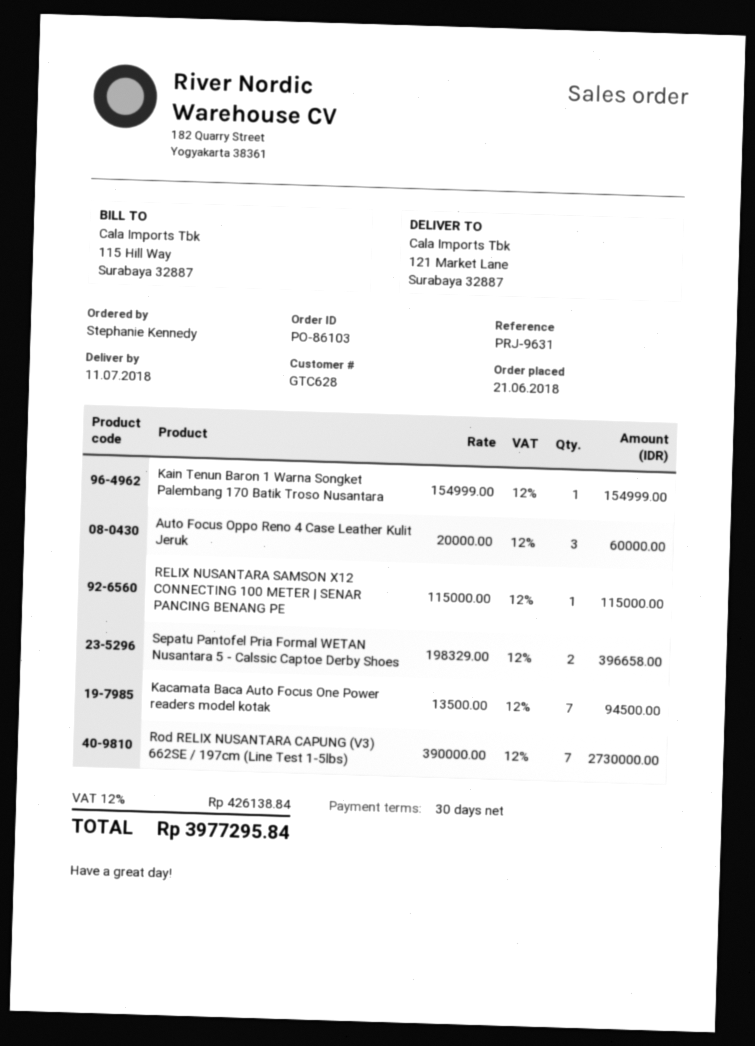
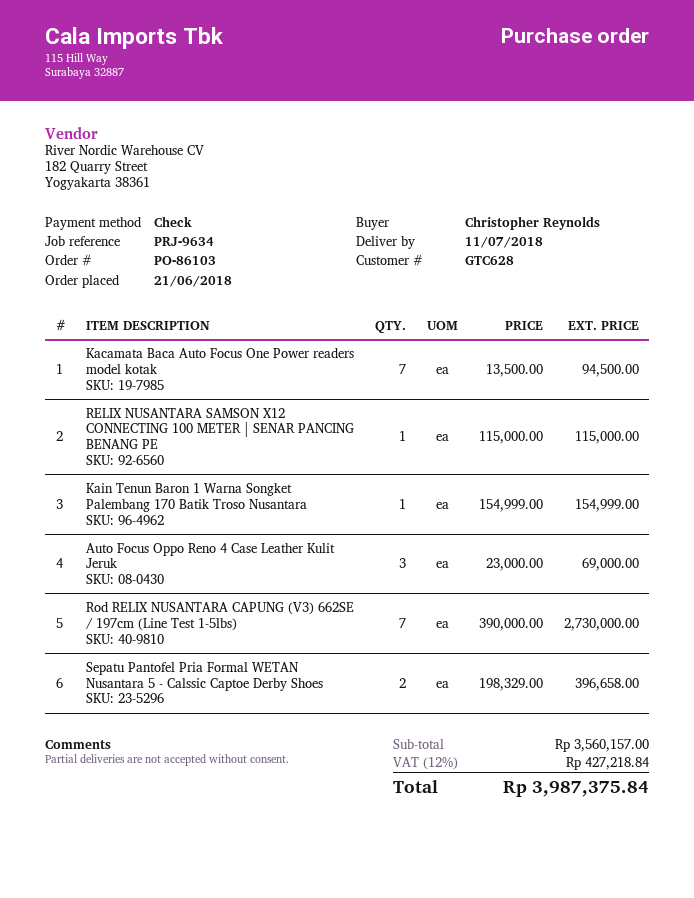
reference: PRJ-9631 -> PRJ-9634
ordered by: Stephanie Kennedy -> Christopher Reynolds
Auto Focus Oppo Reno 4 Case Leather Kulit Jeruk: 3 x 20000.00 = 60000.00 -> 3 x 23000.00 = 69000.00
tax: 12% = 426138.84 -> 12% = 427218.84
total: 3977295.84 -> 3987375.84

